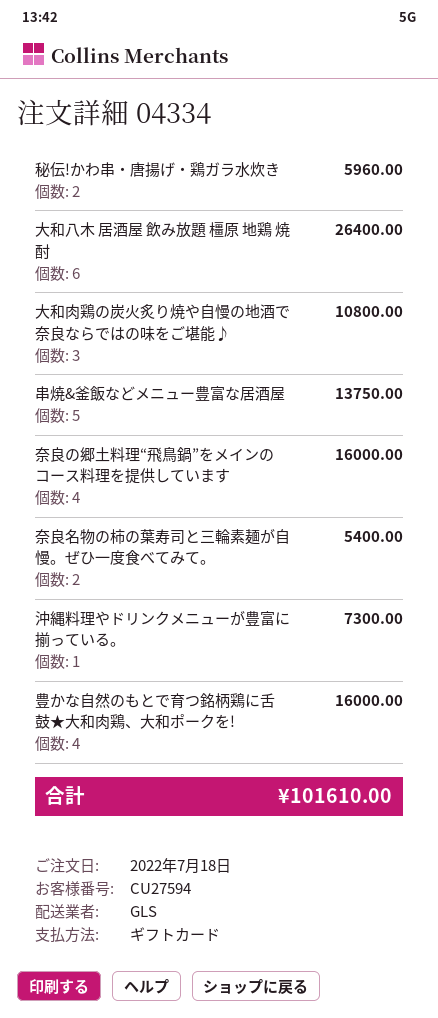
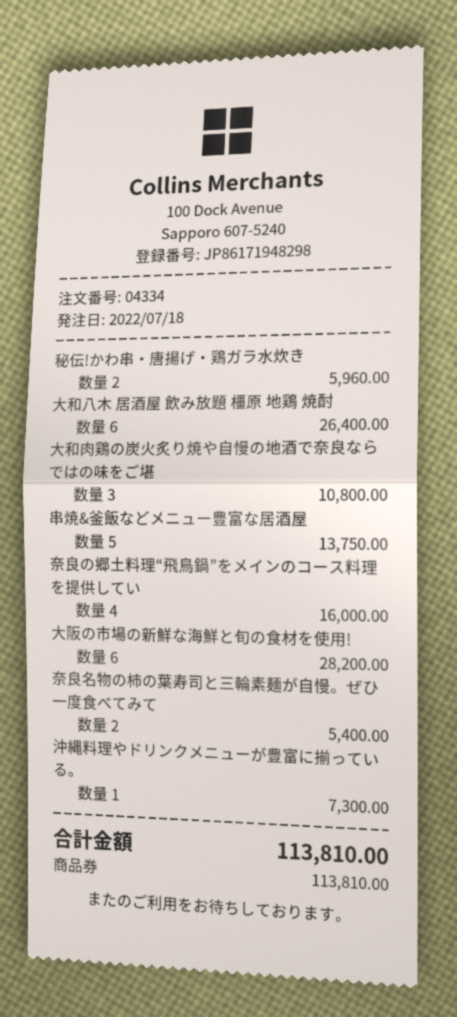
豊かな自然のもとで育つ銘柄鶏に舌鼓★大和肉鶏、大和ポークを!: 4 for 16000.00 -> none
大阪の市場の新鮮な海鮮と旬の食材を使用!: none -> 6 for 28200.00
total: 101610.00 -> 113810.00

